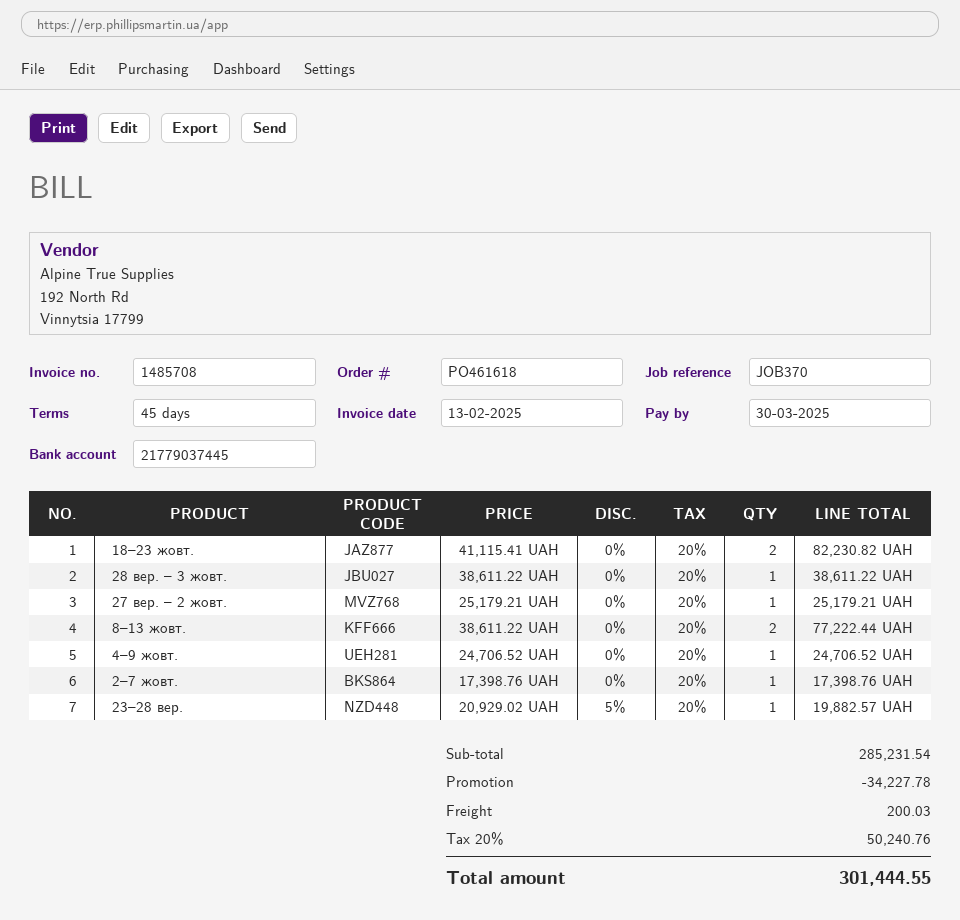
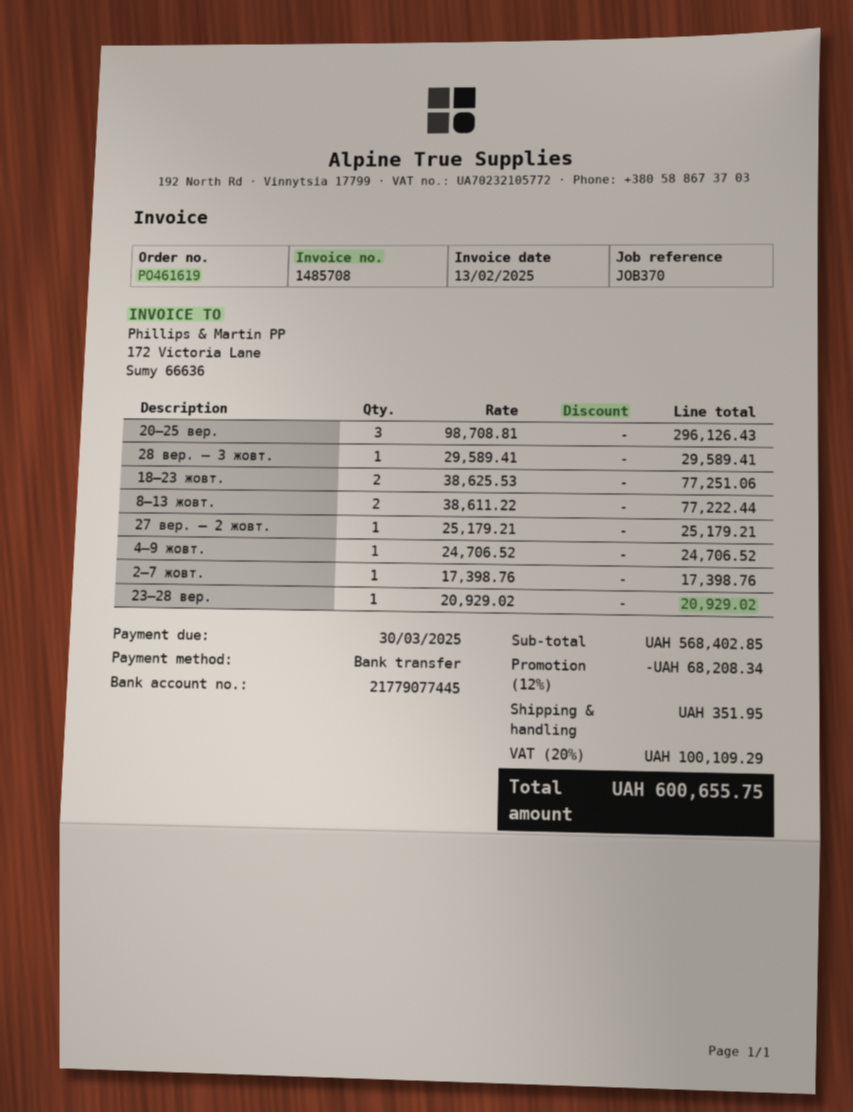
order number: PO461618 -> PO461619
bank account: 21779037445 -> 21779077445
18–23 жовт.: 2 x 41115.41 = 82230.82 -> 2 x 38625.53 = 77251.06
28 вер. – 3 жовт.: 1 x 38611.22 = 38611.22 -> 1 x 29589.41 = 29589.41
23–28 вер.: 1 x 20929.02 - 5% = 19882.57 -> 1 x 20929.02 = 20929.02
20–25 вер.: none -> 3 x 98708.81 = 296126.43
subtotal: 285231.54 -> 568402.85
discount: 34227.78 -> 68208.34
shipping: 200.03 -> 351.95
tax: 20% = 50240.76 -> 20% = 100109.29
total: 301444.55 -> 600655.75

